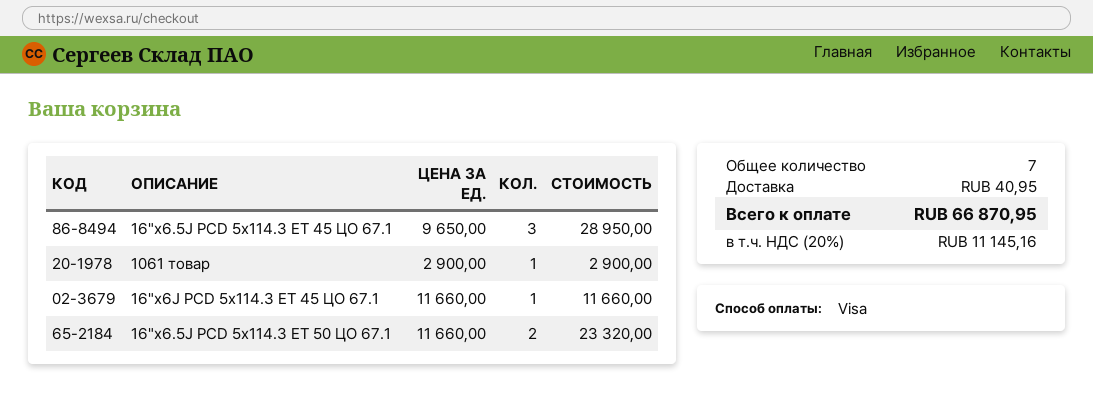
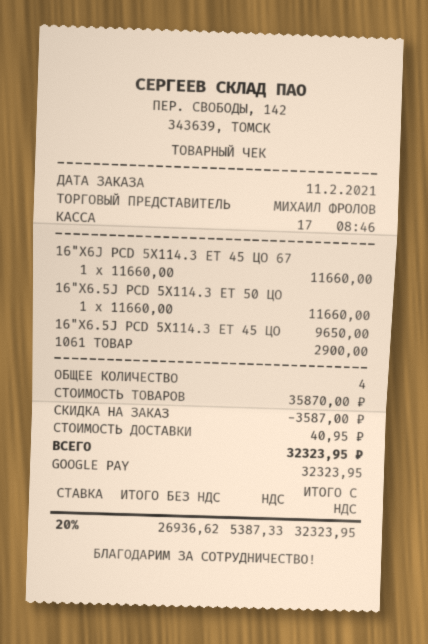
payment method: Visa -> Google Pay
16"x6.5J PCD 5x114.3 ЕТ 45 ЦО 67.1: 3 x 9650.00 = 28950.00 -> 1 x 9650.00 = 9650.00
16"x6.5J PCD 5x114.3 ЕТ 50 ЦО 67.1: 2 x 11660.00 = 23320.00 -> 1 x 11660.00 = 11660.00
total quantity: 7 -> 4
discount: none -> 3587.00
tax: 20% = 11145.16 -> 20% = 5387.33
total: 66870.95 -> 32323.95

